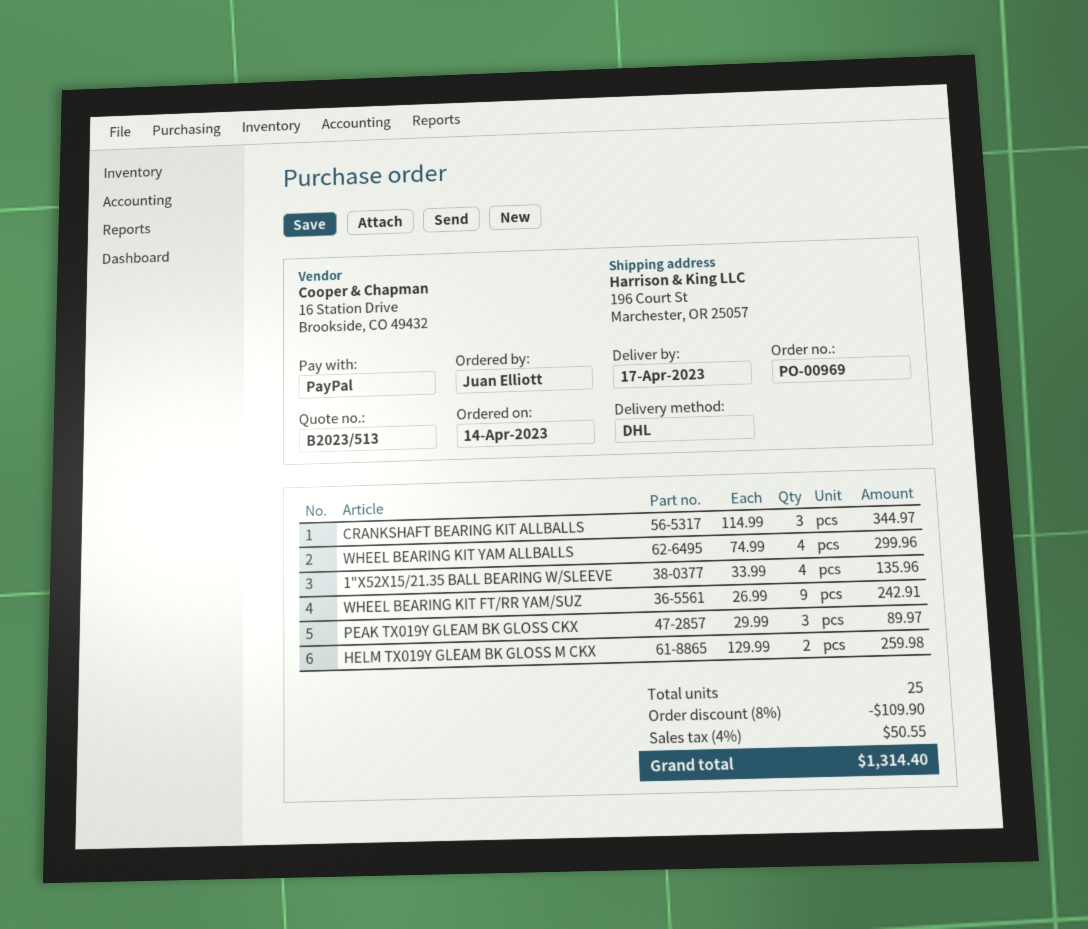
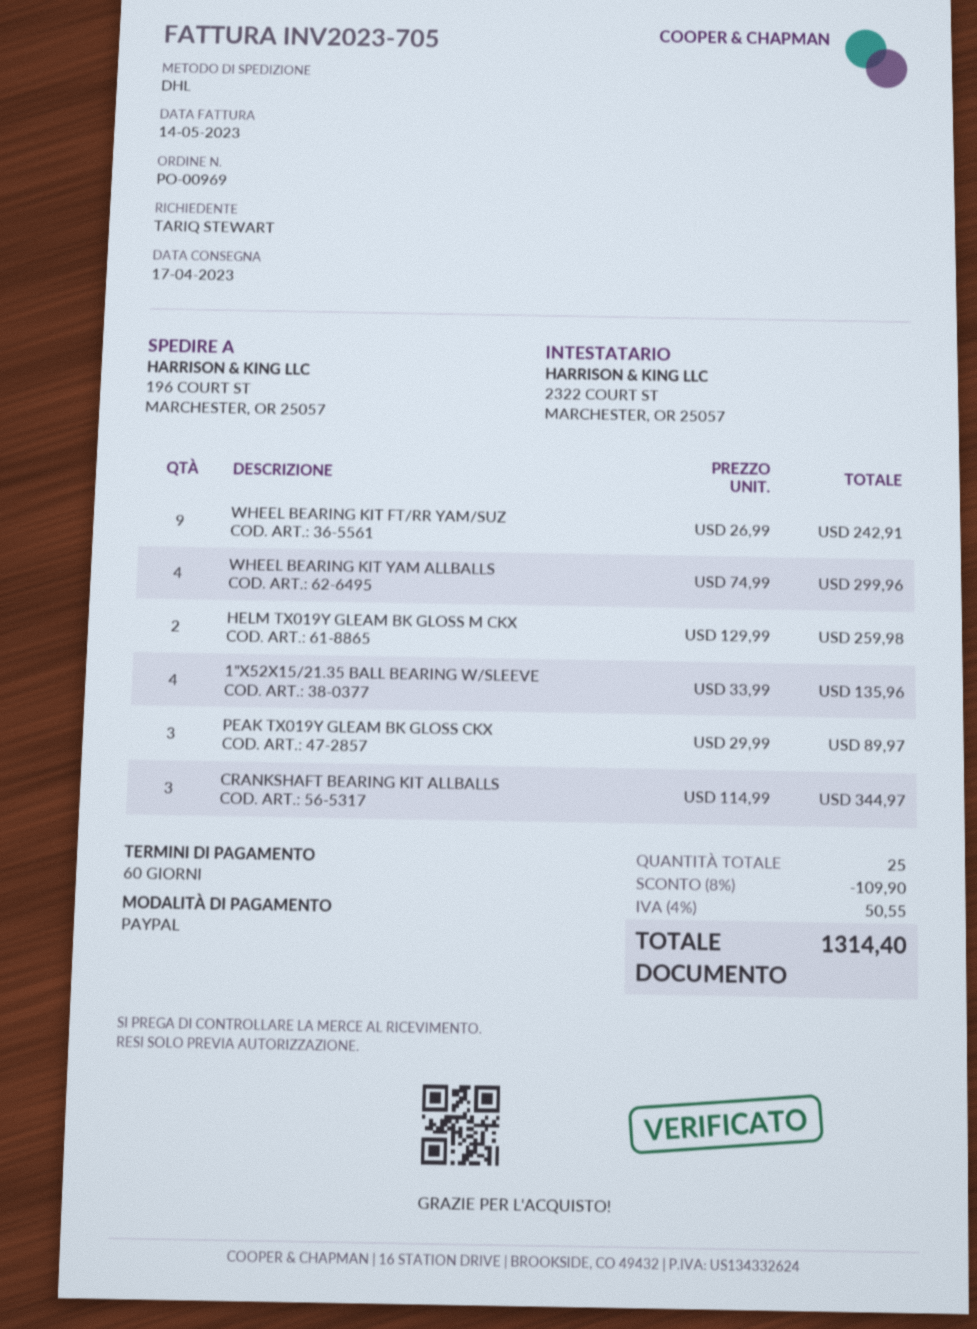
ordered by: Juan Elliott -> TARIQ STEWART

